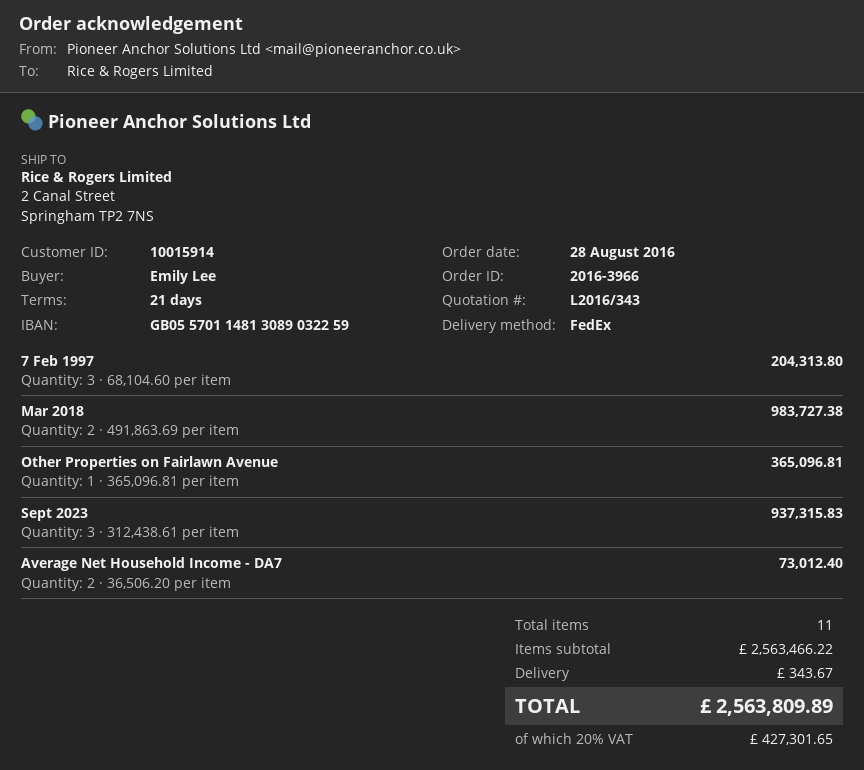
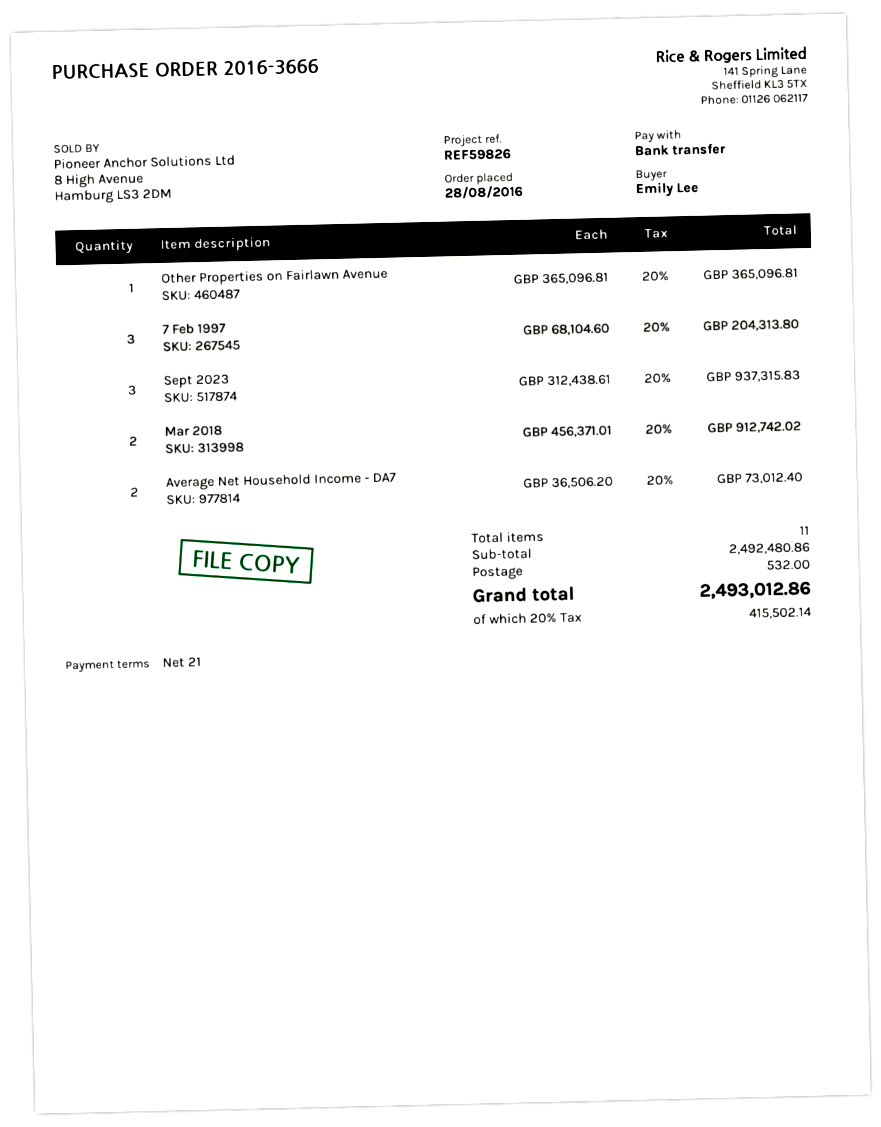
order number: 2016-3966 -> 2016-3666
Mar 2018: 2 x 491863.69 = 983727.38 -> 2 x 456371.01 = 912742.02
subtotal: 2563466.22 -> 2492480.86
shipping: 343.67 -> 532.00
tax: 20% = 427301.65 -> 20% = 415502.14
total: 2563809.89 -> 2493012.86

